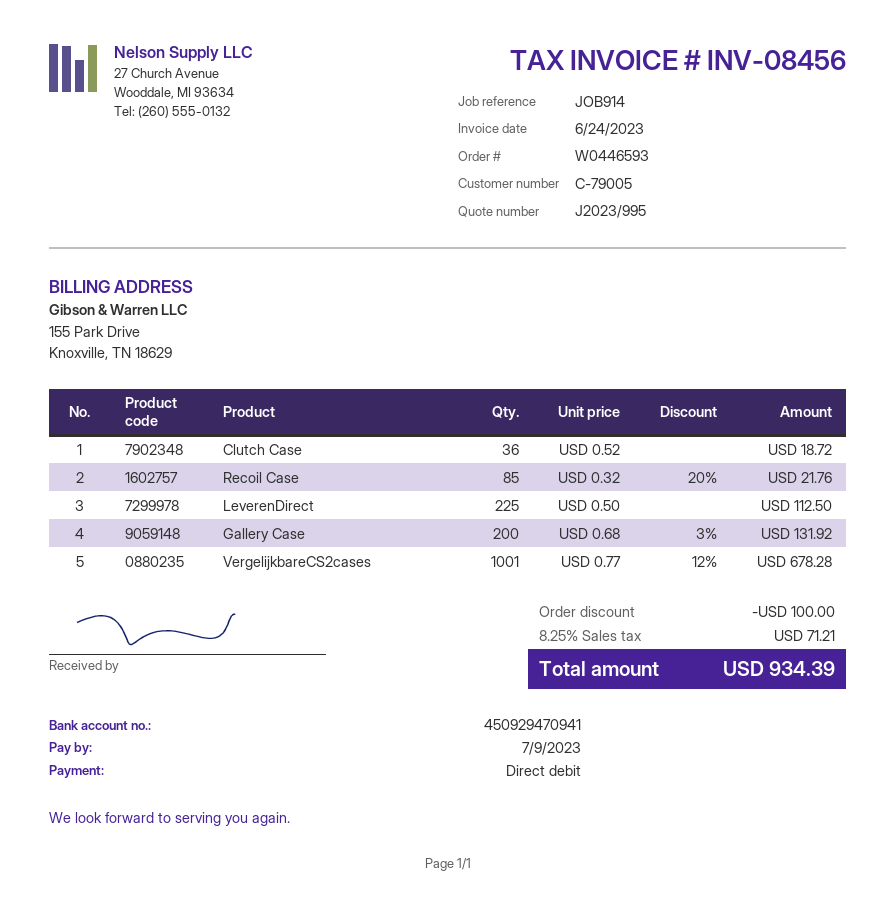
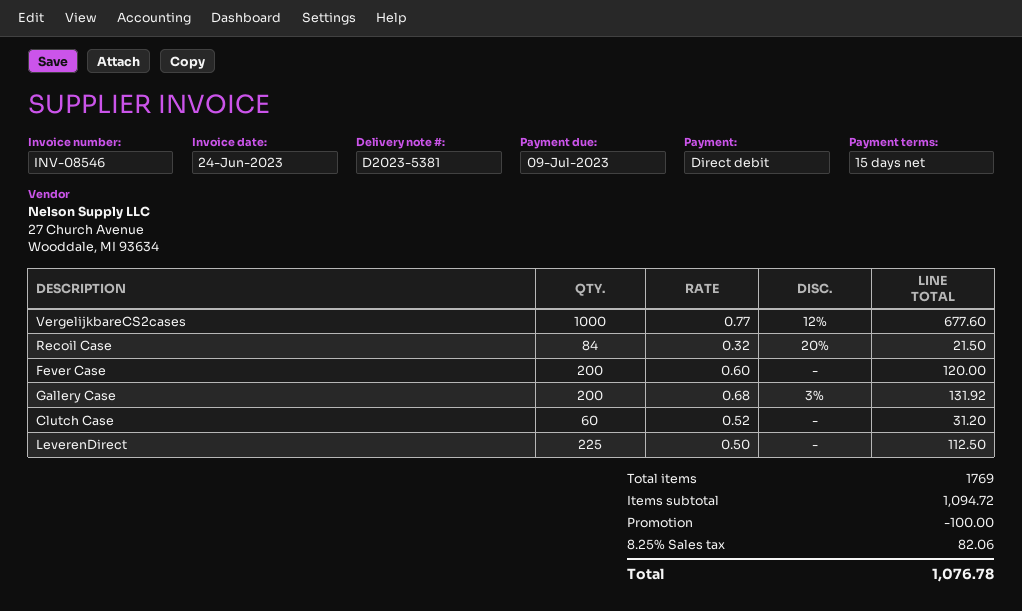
invoice number: INV-08456 -> INV-08546
Clutch Case: 36 x 0.52 = 18.72 -> 60 x 0.52 = 31.20
Recoil Case: 85 x 0.32 - 20% = 21.76 -> 84 x 0.32 - 20% = 21.50
VergelijkbareCS2cases: 1001 x 0.77 - 12% = 678.28 -> 1000 x 0.77 - 12% = 677.60
Fever Case: none -> 200 x 0.60 = 120.00
tax: 8.25% = 71.21 -> 8.25% = 82.06
total: 934.39 -> 1076.78

